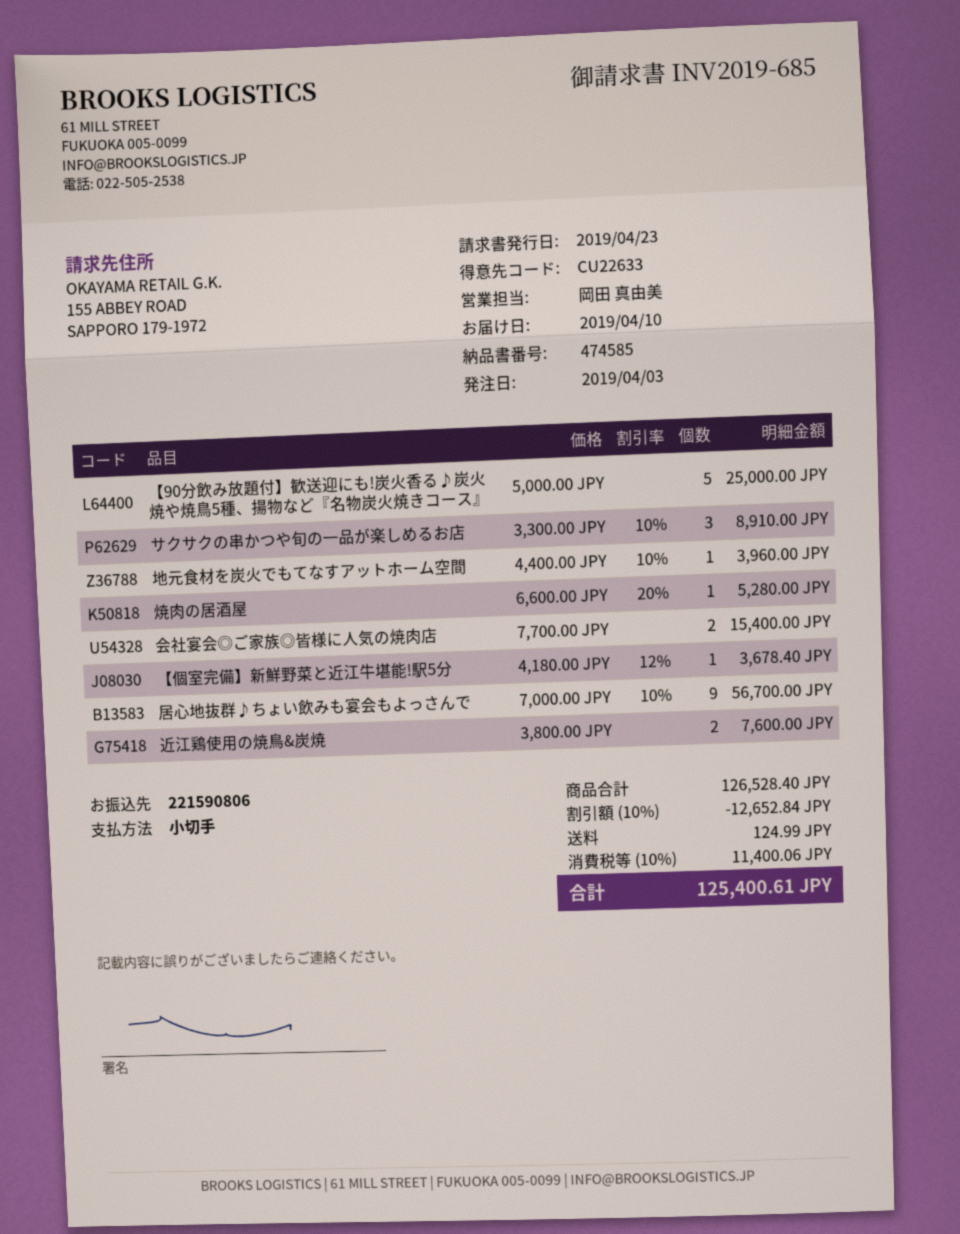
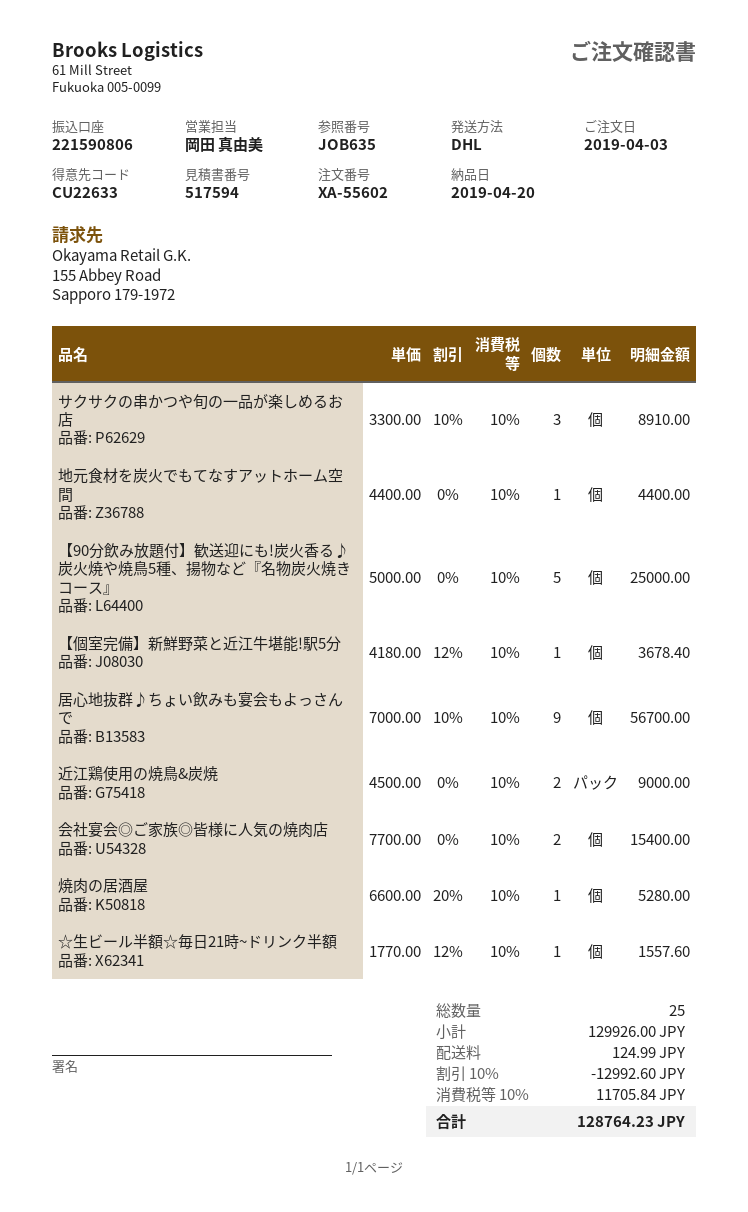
delivery date: 2019-04-10 -> 2019-04-20
地元食材を炭火でもてなすアットホーム空間: 1 x 4400.00 - 10% = 3960.00 -> 1 x 4400.00 = 4400.00
近江鶏使用の焼鳥&炭焼: 2 x 3800.00 = 7600.00 -> 2 x 4500.00 = 9000.00
☆生ビール半額☆毎日21時~ドリンク半額: none -> 1 x 1770.00 - 12% = 1557.60
subtotal: 126528.40 -> 129926.00
discount: 10% = 12652.84 -> 10% = 12992.60
tax: 10% = 11400.06 -> 10% = 11705.84
total: 125400.61 -> 128764.23

